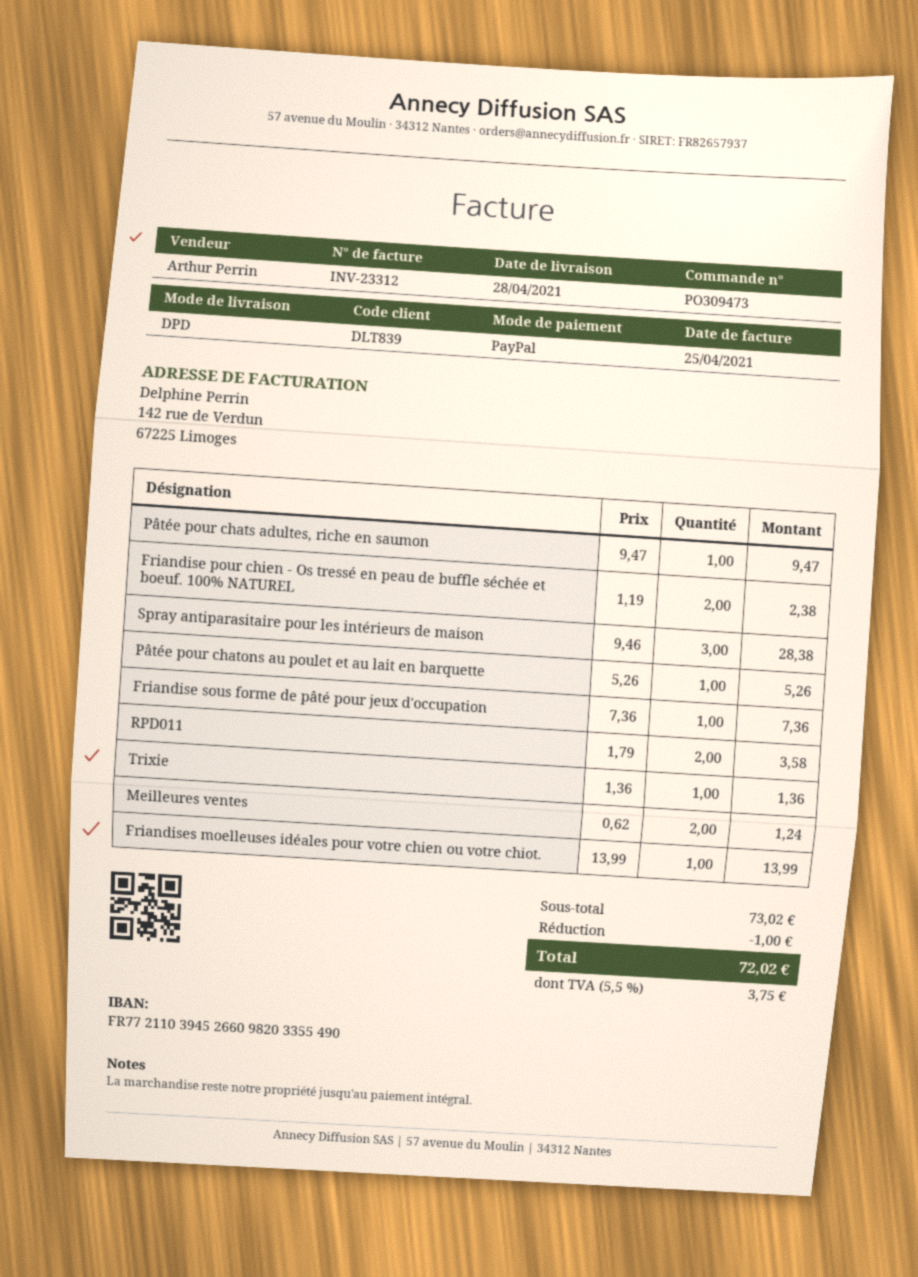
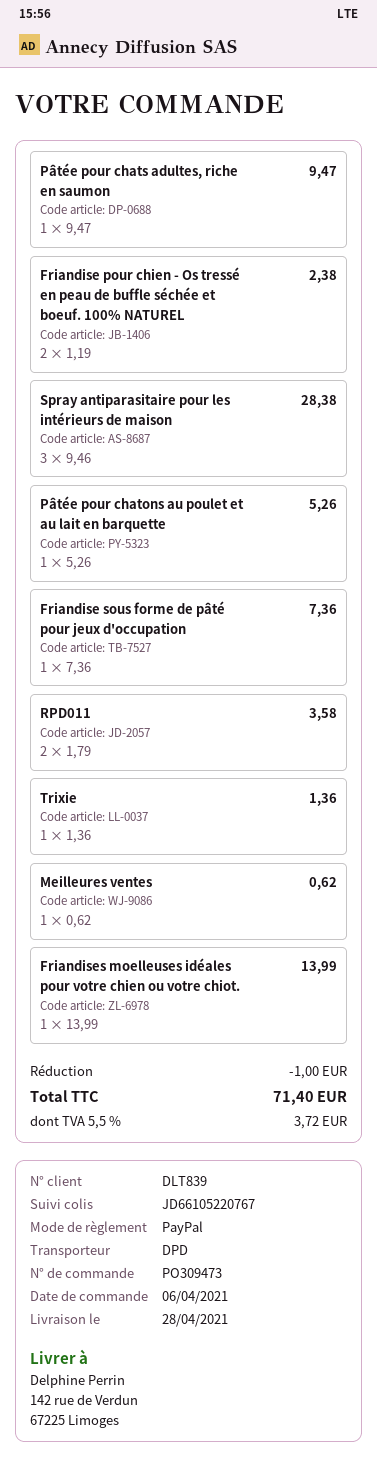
Meilleures ventes: 2 x 0.62 = 1.24 -> 1 x 0.62 = 0.62
tax: 5.5% = 3.75 -> 5.5% = 3.72
total: 72.02 -> 71.40

